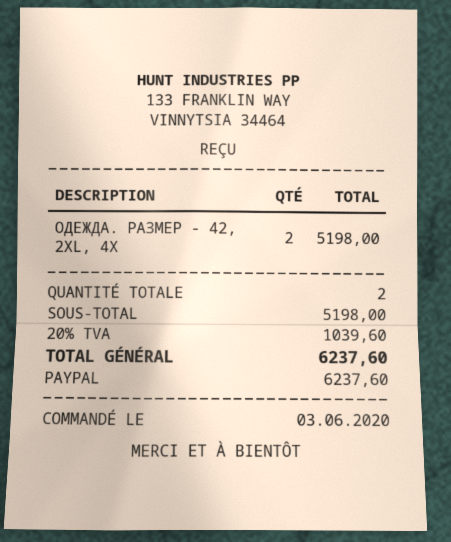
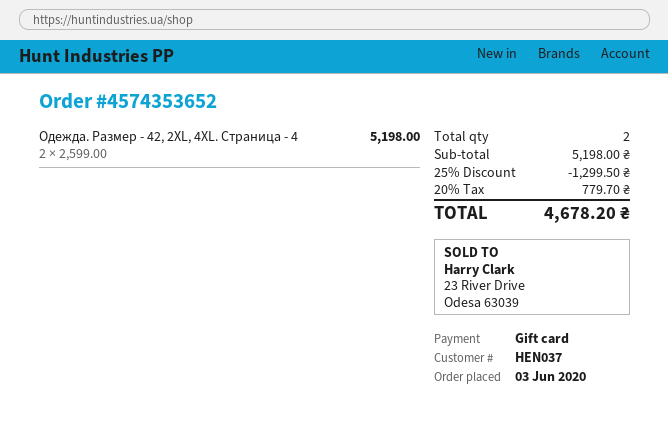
payment method: PayPal -> gift card
discount: none -> 25% = 1299.50
tax: 20% = 1039.60 -> 20% = 779.70
total: 6237.60 -> 4678.20

